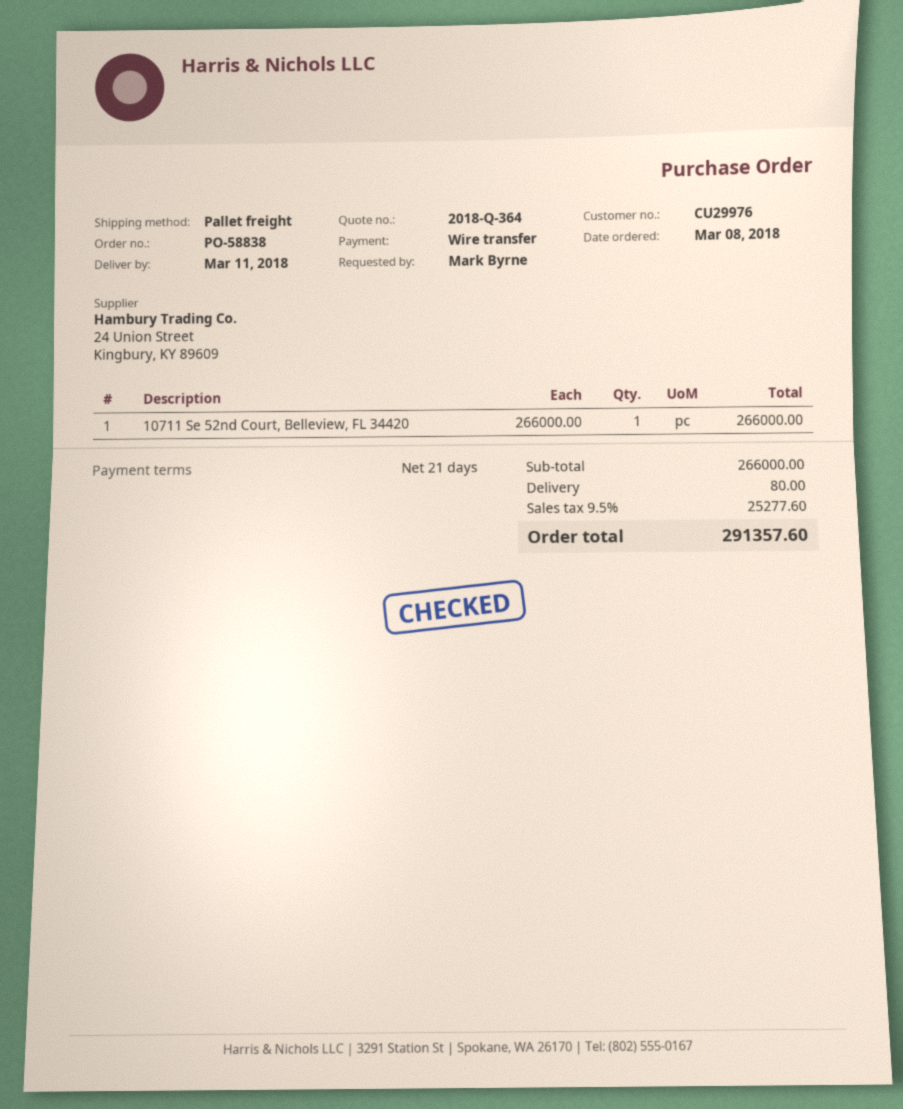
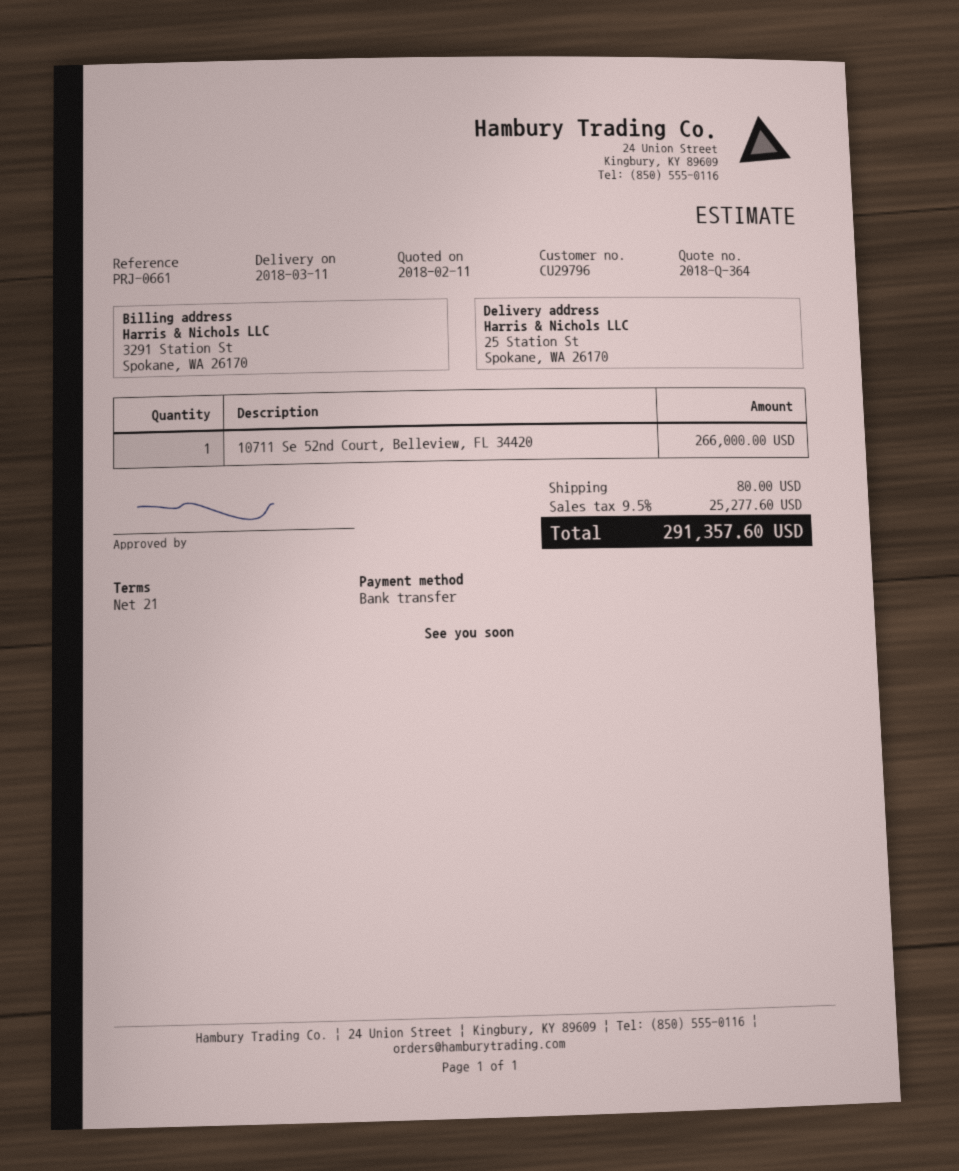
customer number: CU29976 -> CU29796

